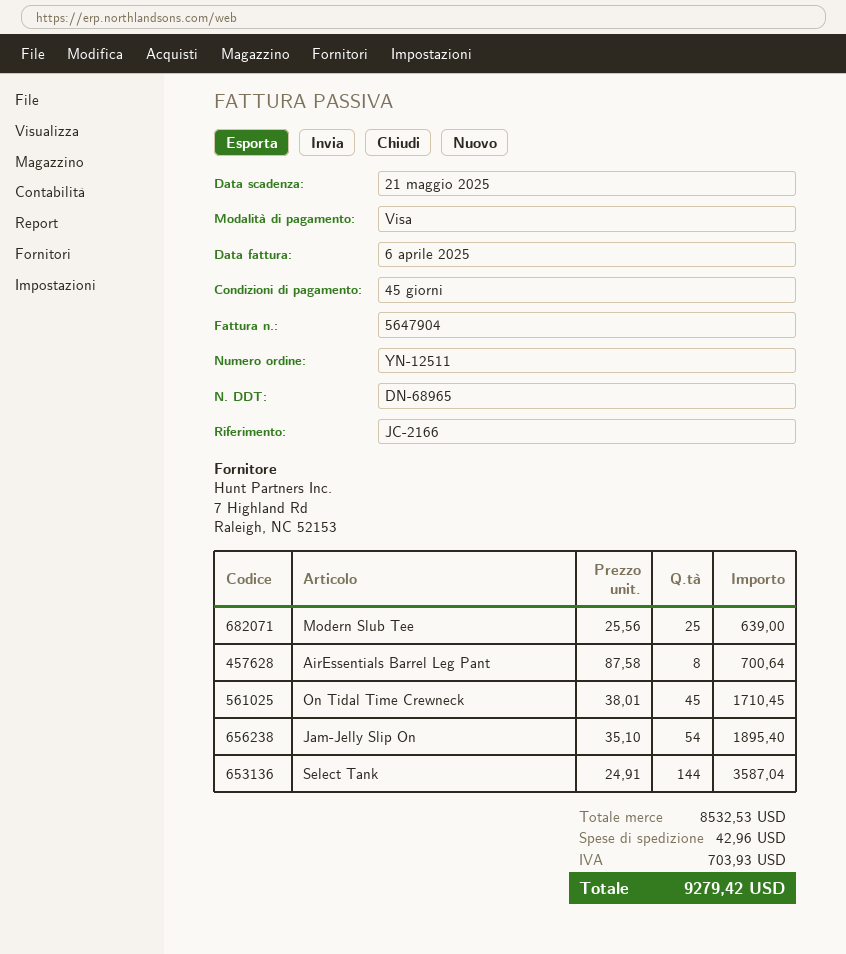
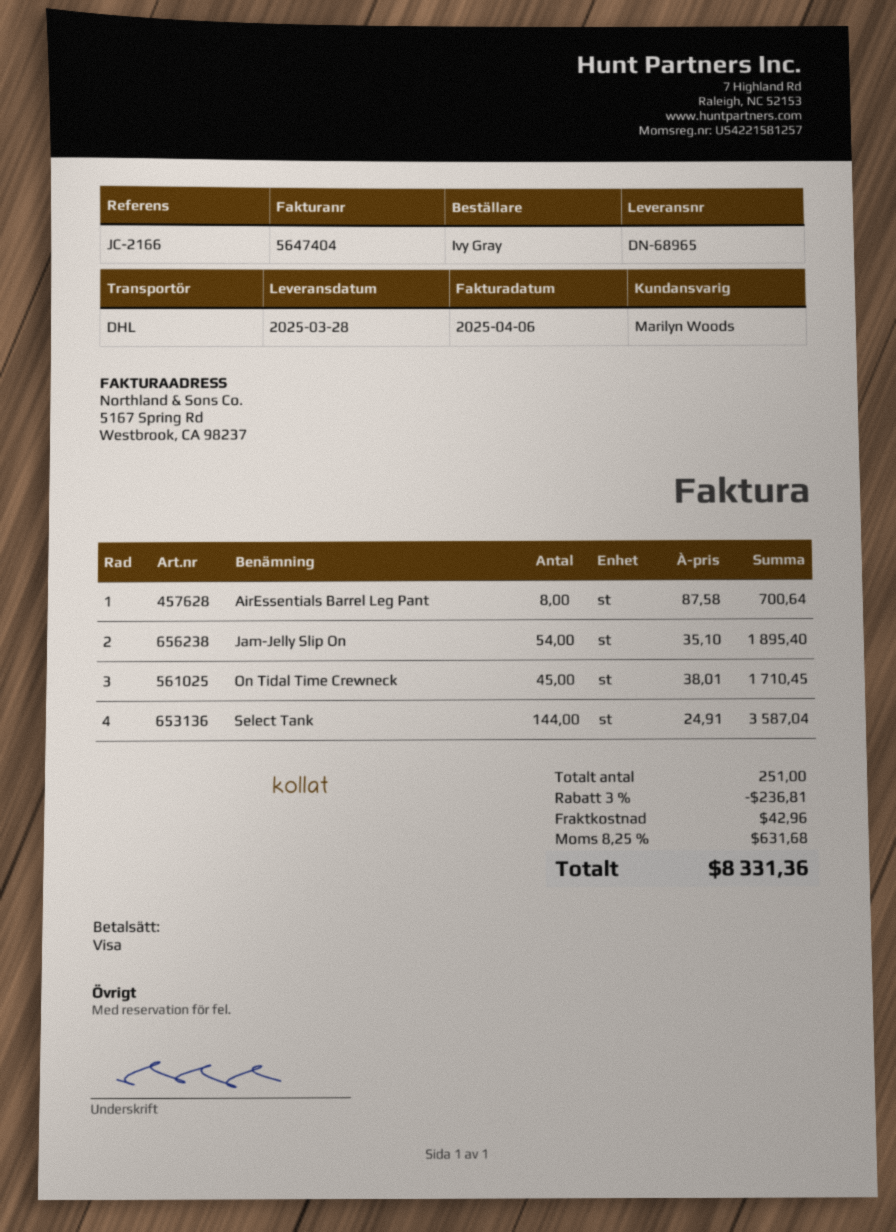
invoice number: 5647904 -> 5647404
Modern Slub Tee: 25 x 25.56 = 639.00 -> none
discount: none -> 3% = 236.81
tax: 703.93 -> 631.68
total: 9279.42 -> 8331.36

